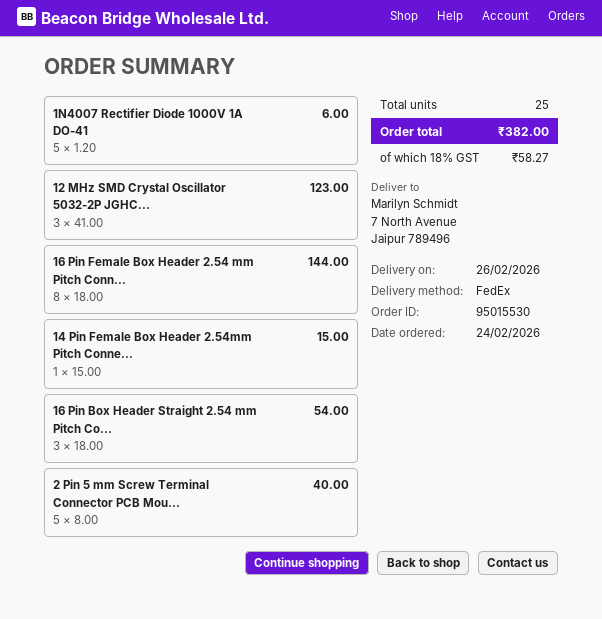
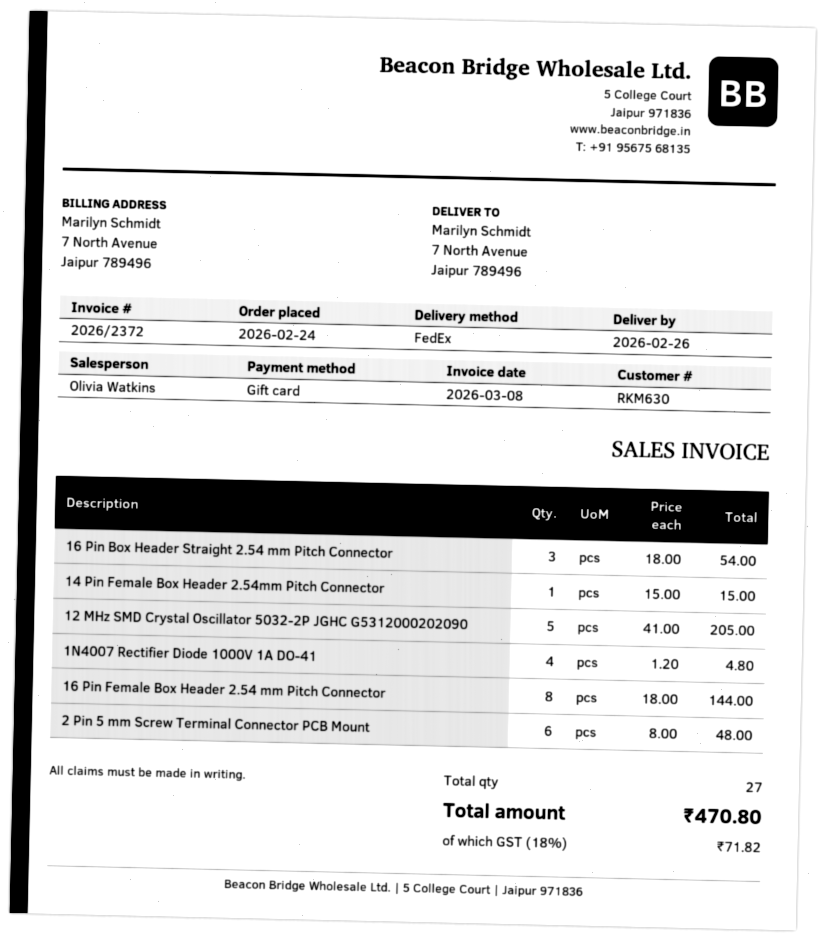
1N4007 Rectifier Diode 1000V 1A DO-41: 5 x 1.20 = 6.00 -> 4 x 1.20 = 4.80
12 MHz SMD Crystal Oscillator 5032-2P JGHC...: 3 x 41.00 = 123.00 -> 5 x 41.00 = 205.00
2 Pin 5 mm Screw Terminal Connector PCB Mou...: 5 x 8.00 = 40.00 -> 6 x 8.00 = 48.00
total quantity: 25 -> 27
tax: 18% = 58.27 -> 18% = 71.82
total: 382.00 -> 470.80

